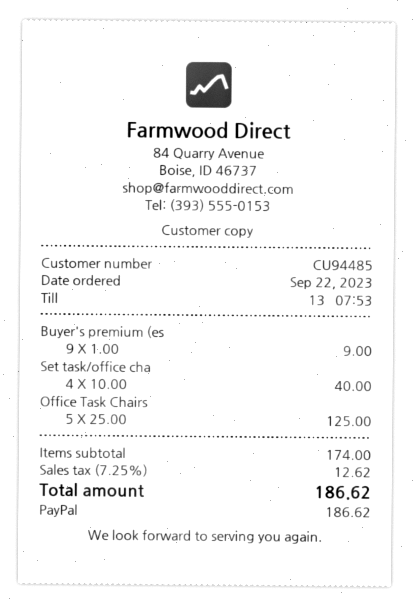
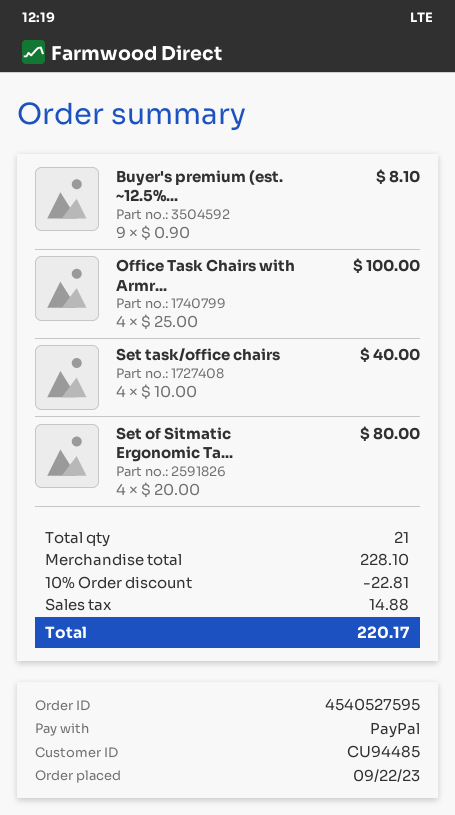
Buyer's premium (es: 9 x 1.00 = 9.00 -> 9 x 0.90 = 8.10
Office Task Chairs: 5 x 25.00 = 125.00 -> 4 x 25.00 = 100.00
Set of Sitmatic Ergonomic Ta...: none -> 4 x 20.00 = 80.00
subtotal: 174.00 -> 228.10
discount: none -> 10% = 22.81
tax: 12.62 -> 14.88
total: 186.62 -> 220.17

